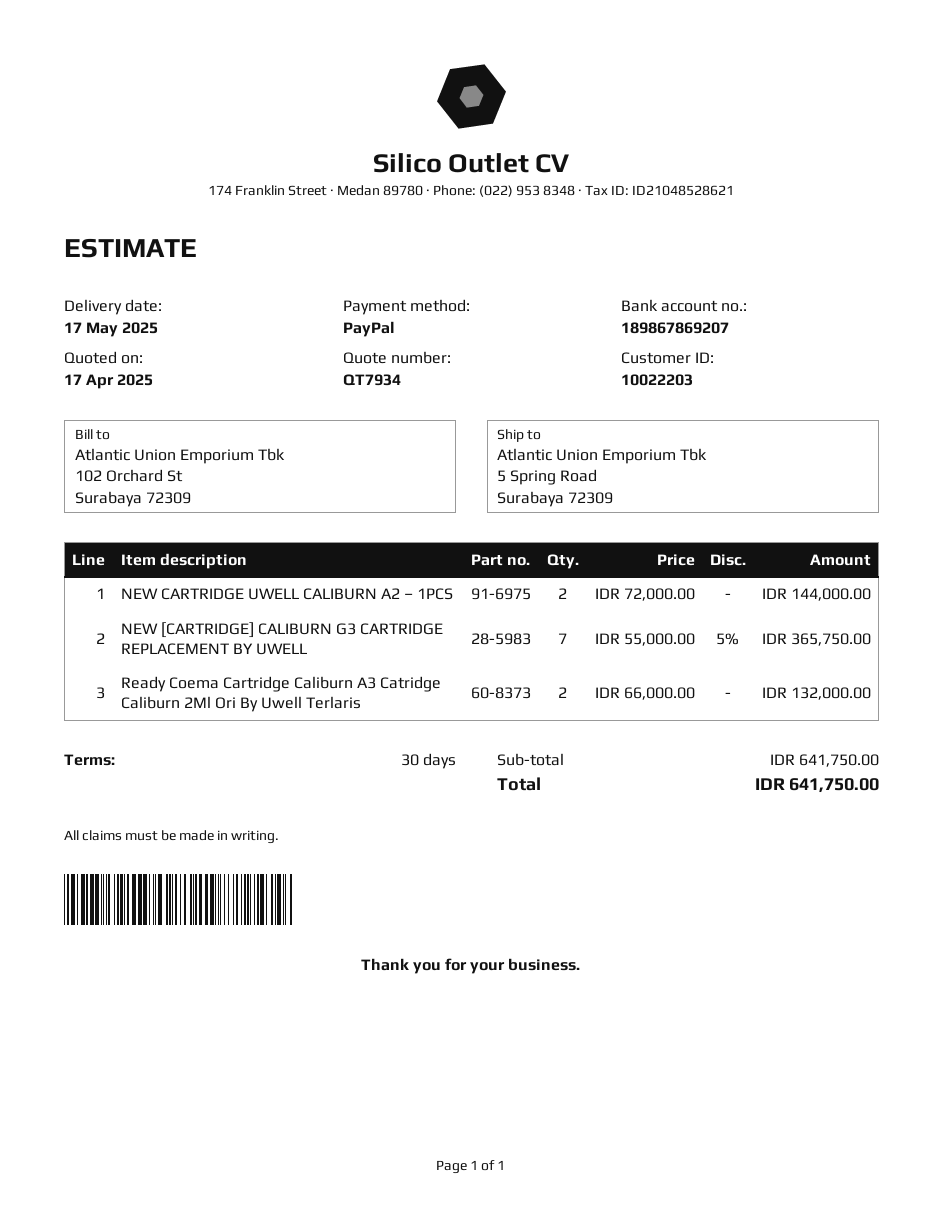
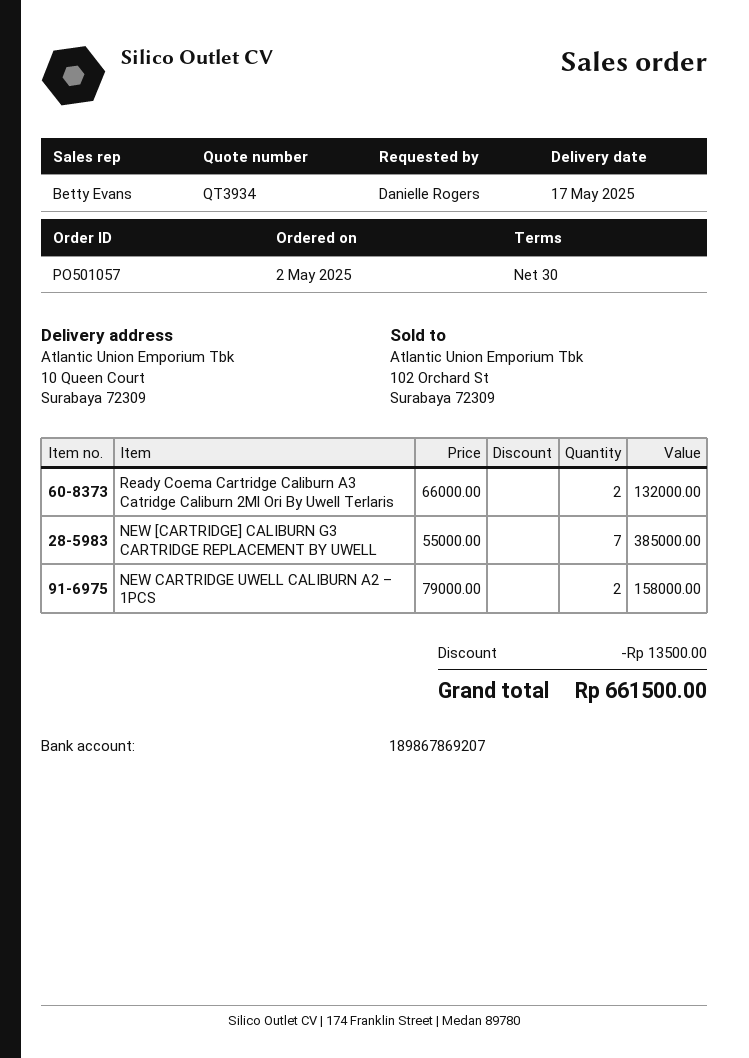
quote number: QT7934 -> QT3934
ship to: 5 Spring Road, Surabaya 72309 -> 10 Queen Court, Surabaya 72309
NEW CARTRIDGE UWELL CALIBURN A2 – 1PCS: 2 x 72000.00 = 144000.00 -> 2 x 79000.00 = 158000.00
NEW [CARTRIDGE] CALIBURN G3 CARTRIDGE REPLACEMENT BY UWELL: 7 x 55000.00 - 5% = 365750.00 -> 7 x 55000.00 = 385000.00
discount: none -> 13500.00
total: 641750.00 -> 661500.00

